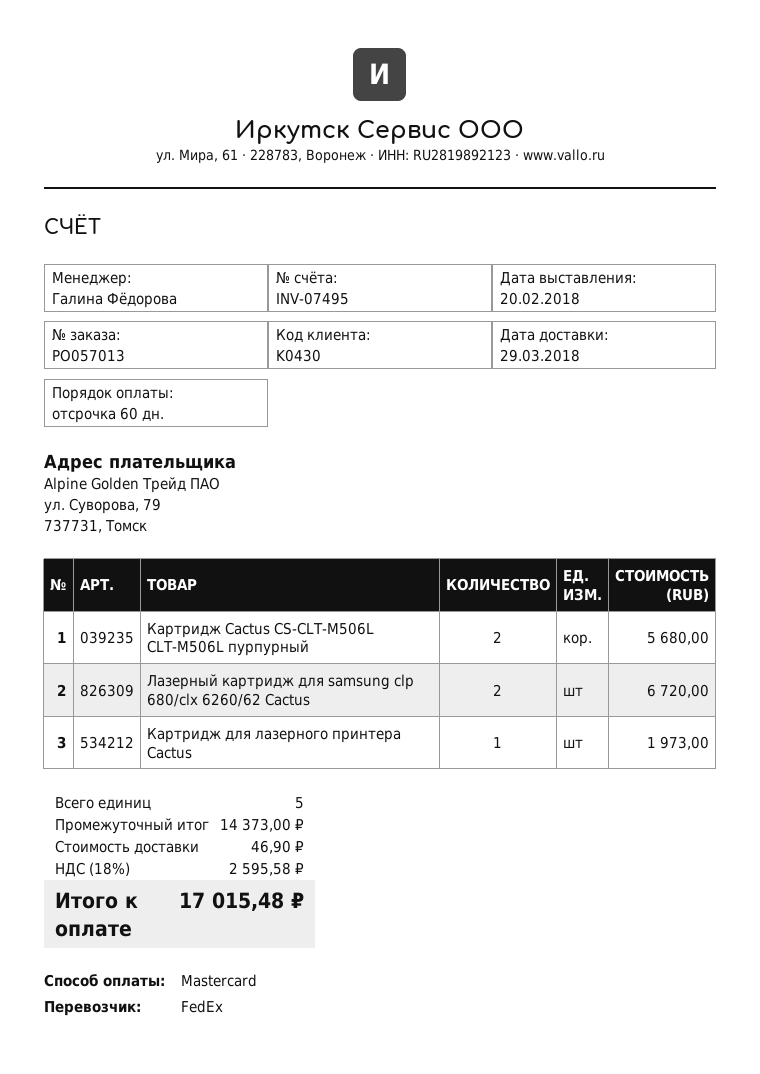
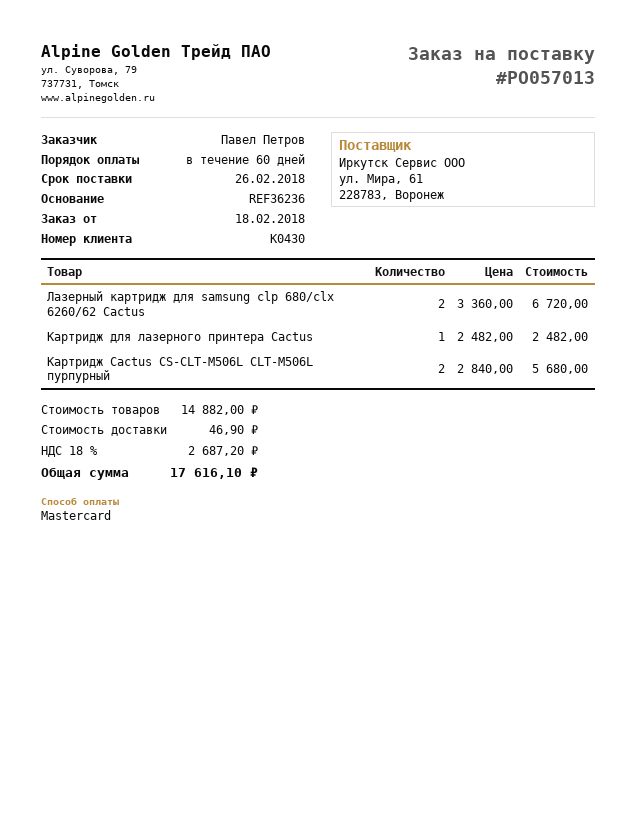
delivery date: 2018-03-29 -> 2018-02-26
Картридж для лазерного принтера Cactus: 1 for 1973.00 -> 1 for 2482.00
subtotal: 14373.00 -> 14882.00
tax: 18% = 2595.58 -> 18% = 2687.20
total: 17015.48 -> 17616.10

